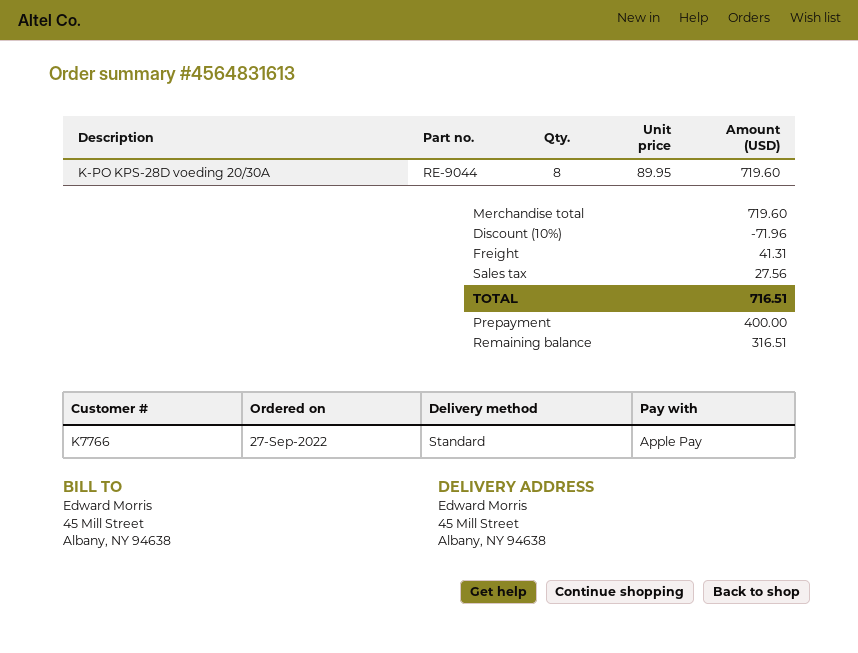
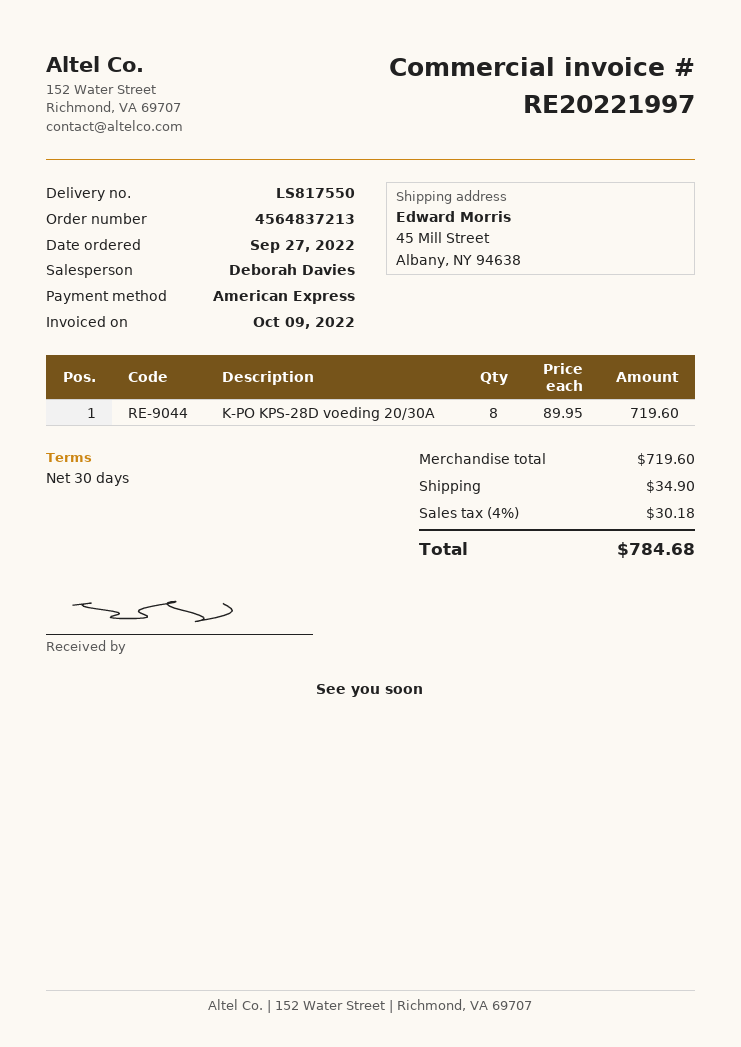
order number: 4564831613 -> 4564837213
payment method: Apple Pay -> American Express
discount: 10% = 71.96 -> none
shipping: 41.31 -> 34.90
tax: 27.56 -> 30.18
total: 716.51 -> 784.68

